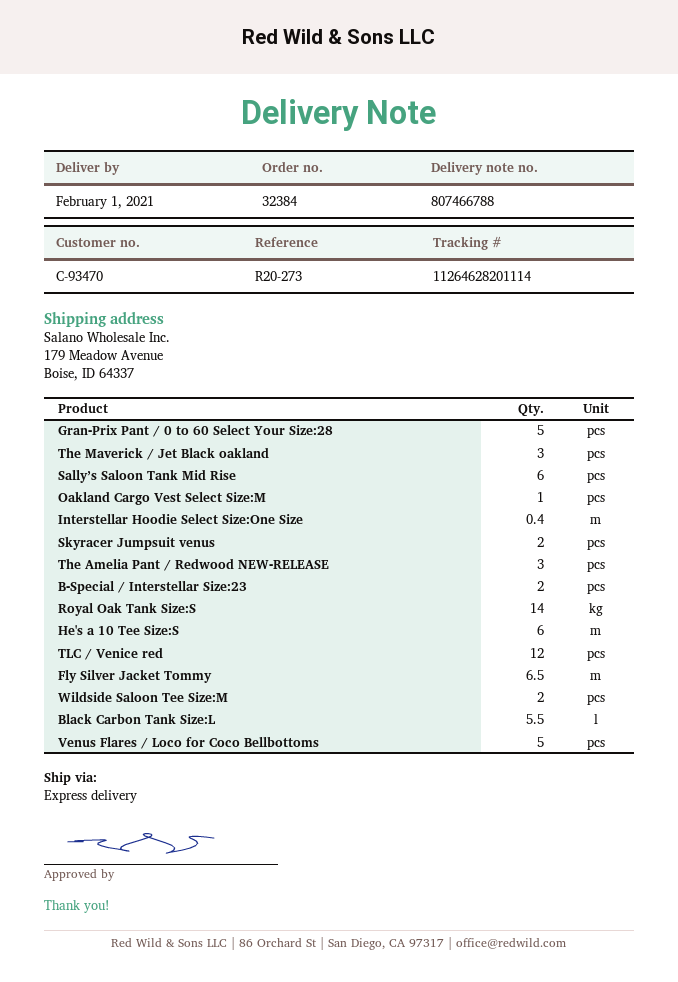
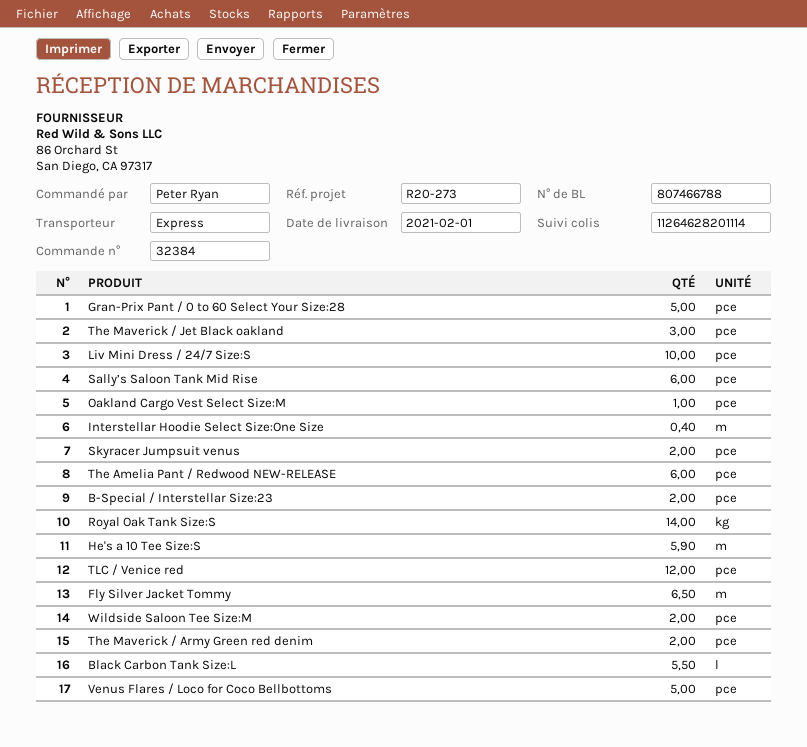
The Amelia Pant / Redwood NEW-RELEASE: 3 -> 6
He's a 10 Tee Size:S: 6 -> 5.9
Liv Mini Dress / 24/7 Size:S: none -> 10
The Maverick / Army Green red denim: none -> 2

